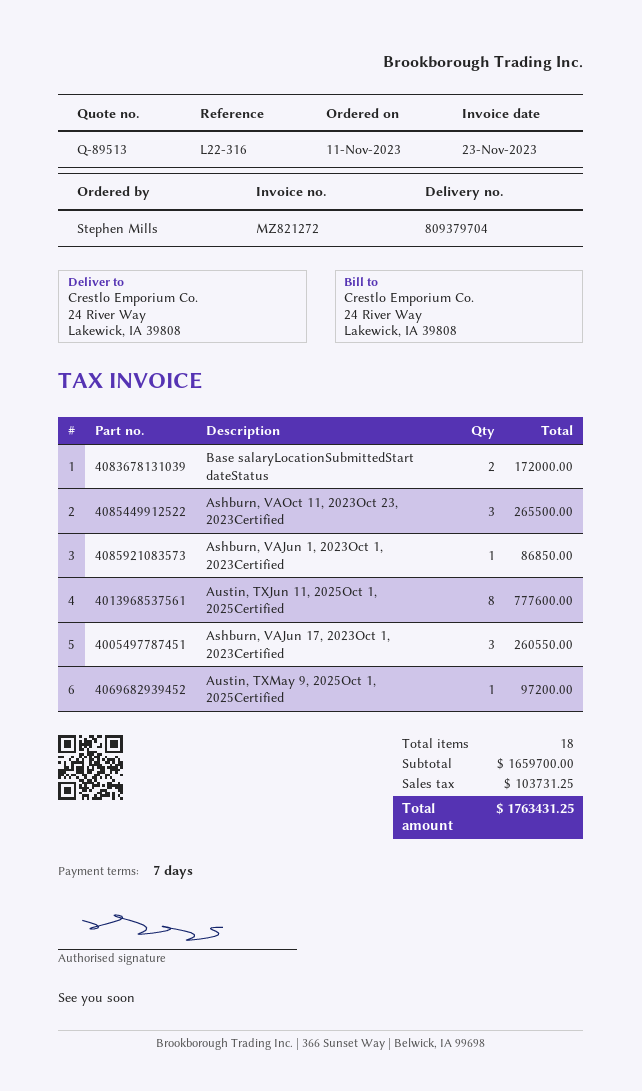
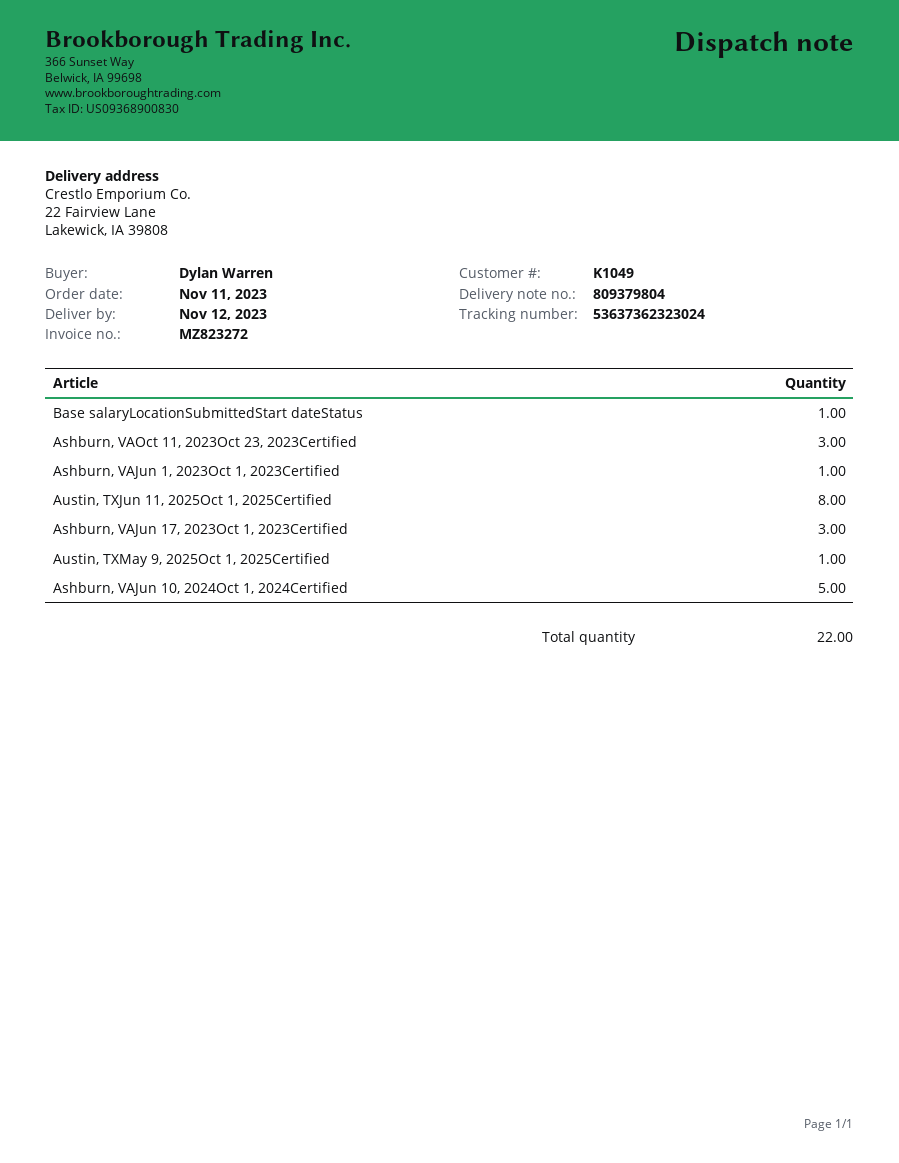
delivery note number: 809379704 -> 809379804
invoice number: MZ821272 -> MZ823272
ordered by: Stephen Mills -> Dylan Warren
ship to: 24 River Way, Lakewick, IA 39808 -> 22 Fairview Lane, Lakewick, IA 39808
Base salaryLocationSubmittedStart dateStatus: 2 -> 1
Ashburn, VAJun 10, 2024Oct 1, 2024Certified: none -> 5
total quantity: 18 -> 22

